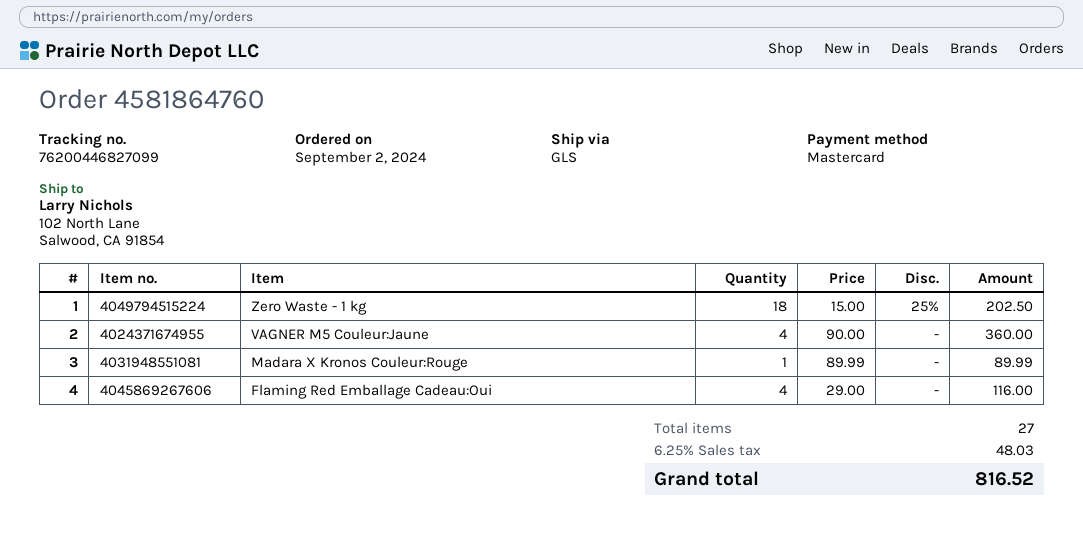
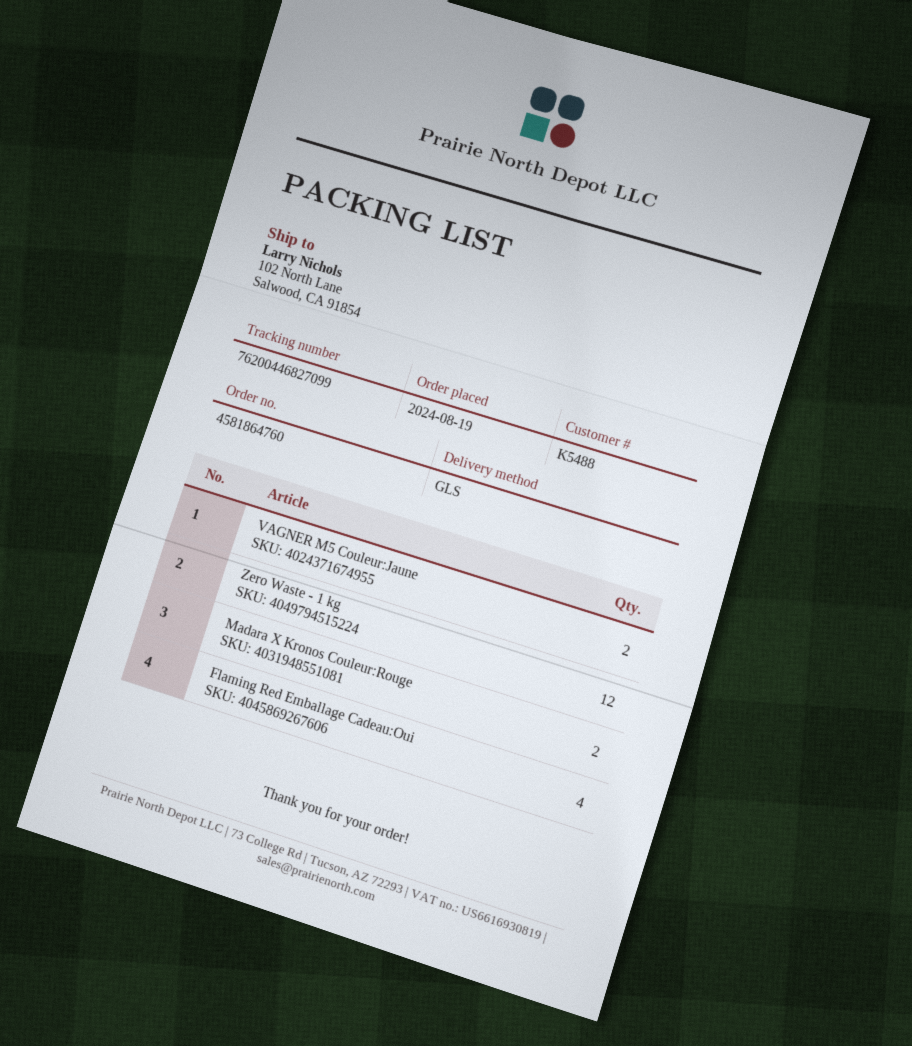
order date: 2024-09-02 -> 2024-08-19
Zero Waste - 1 kg: 18 -> 12
VAGNER M5 Couleur:Jaune: 4 -> 2
Madara X Kronos Couleur:Rouge: 1 -> 2

